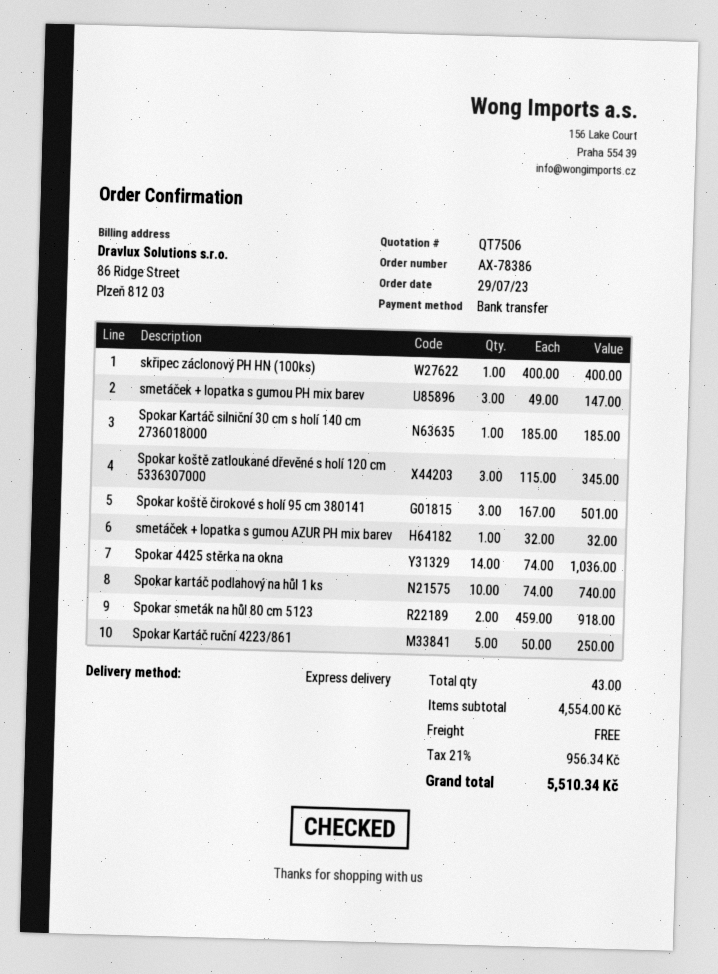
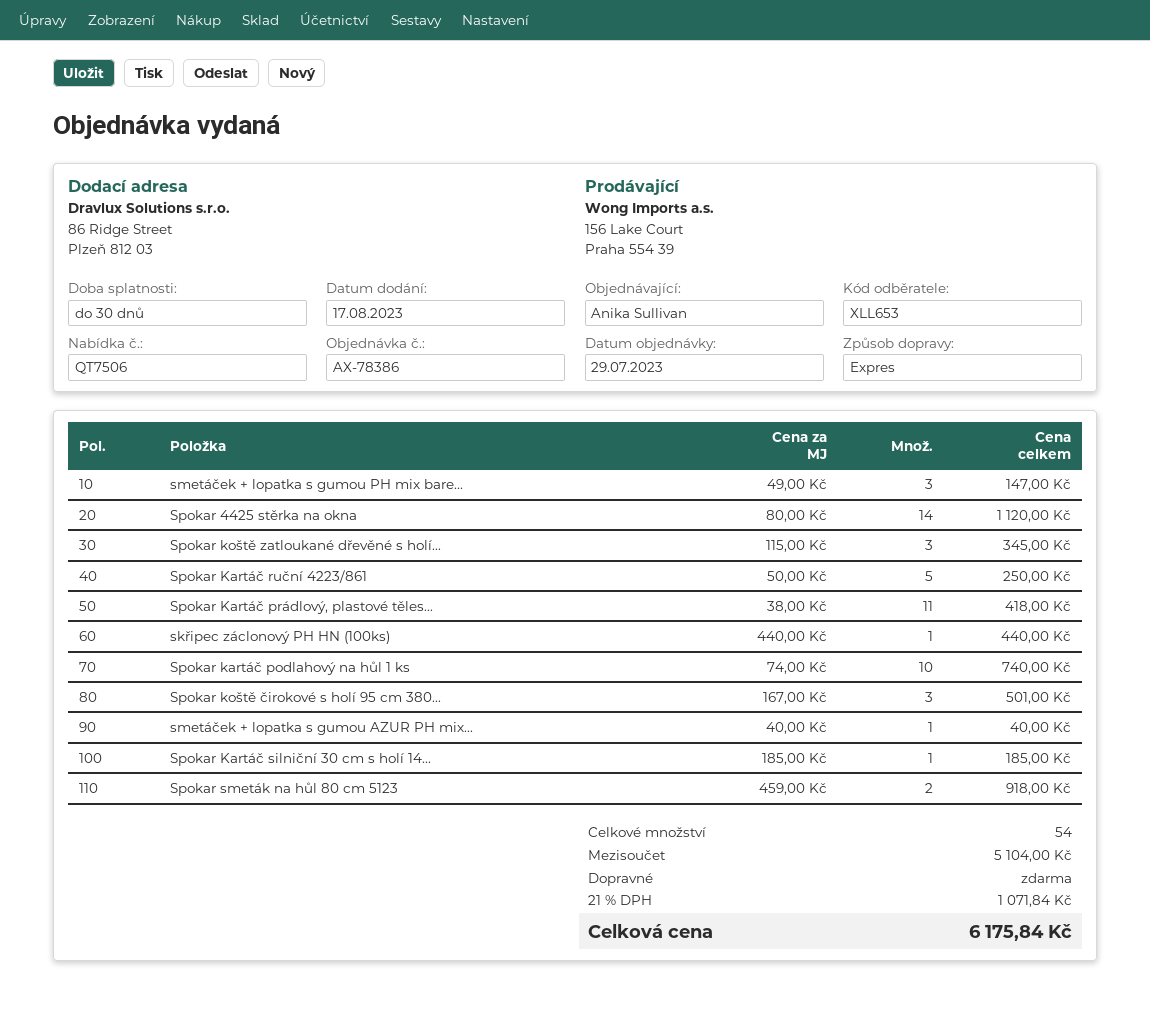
skřipec záclonový PH HN (100ks): 1 x 400.00 = 400.00 -> 1 x 440.00 = 440.00
smetáček + lopatka s gumou AZUR PH mix barev: 1 x 32.00 = 32.00 -> 1 x 40.00 = 40.00
Spokar 4425 stěrka na okna: 14 x 74.00 = 1036.00 -> 14 x 80.00 = 1120.00
Spokar Kartáč prádlový, plastové těles...: none -> 11 x 38.00 = 418.00
total quantity: 43 -> 54
subtotal: 4554.00 -> 5104.00
tax: 21% = 956.34 -> 21% = 1071.84
total: 5510.34 -> 6175.84

